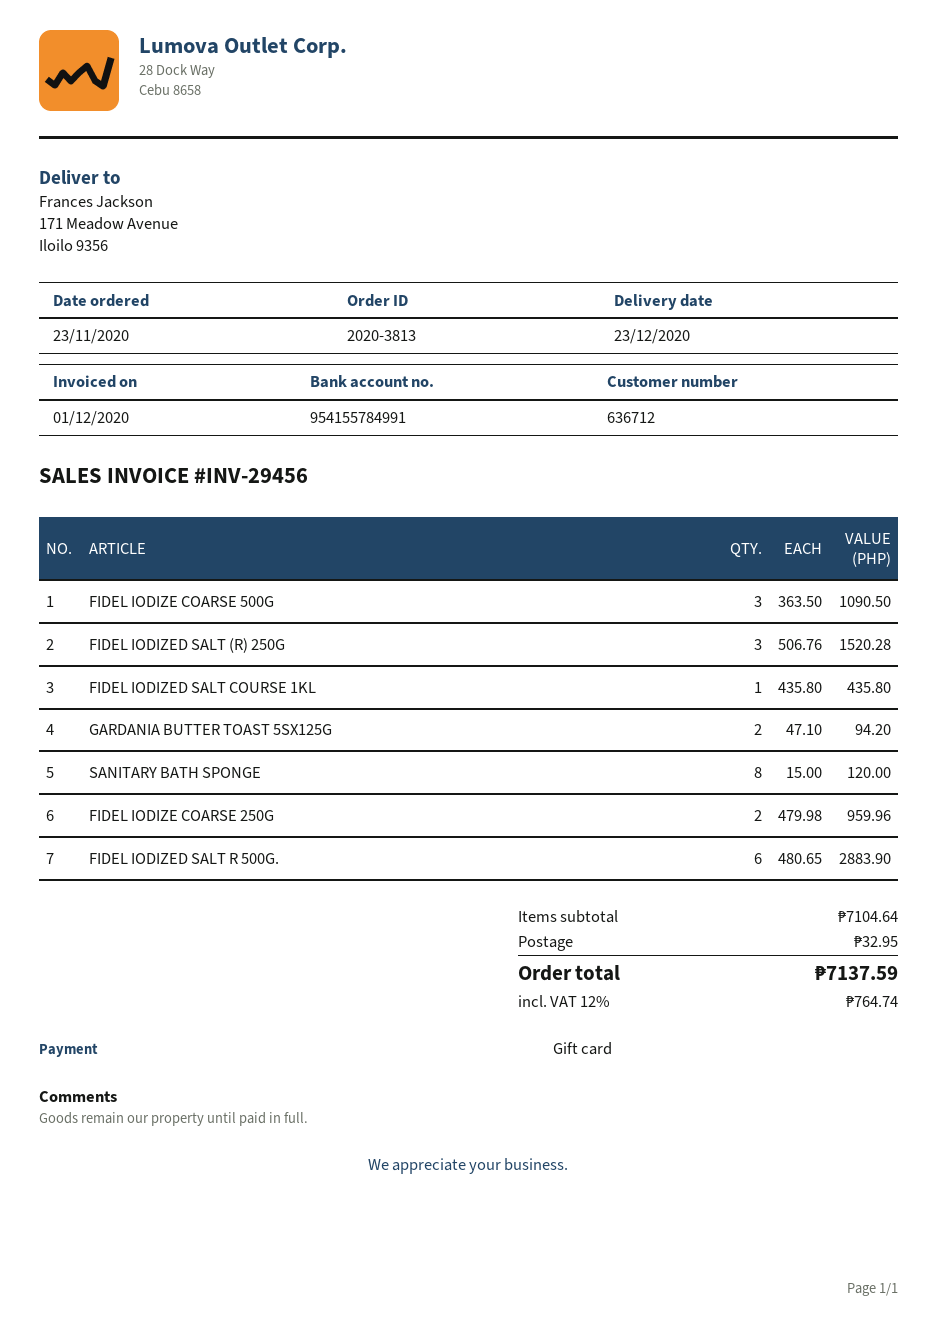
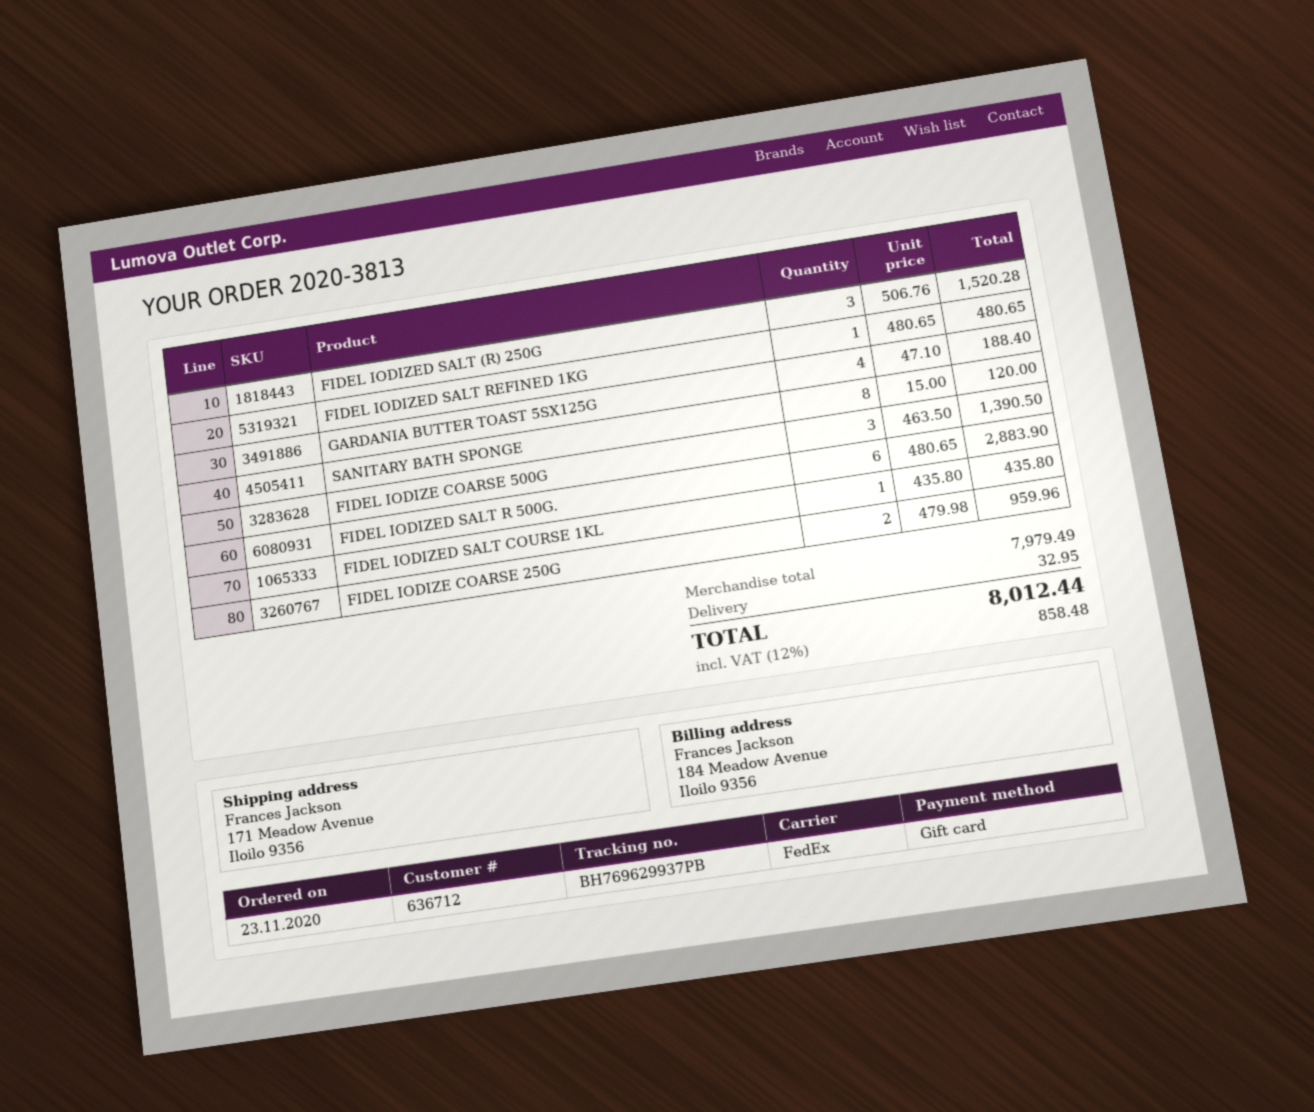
FIDEL IODIZE COARSE 500G: 3 x 363.50 = 1090.50 -> 3 x 463.50 = 1390.50
GARDANIA BUTTER TOAST 5SX125G: 2 x 47.10 = 94.20 -> 4 x 47.10 = 188.40
FIDEL IODIZED SALT REFINED 1KG: none -> 1 x 480.65 = 480.65
subtotal: 7104.64 -> 7979.49
tax: 12% = 764.74 -> 12% = 858.48
total: 7137.59 -> 8012.44

